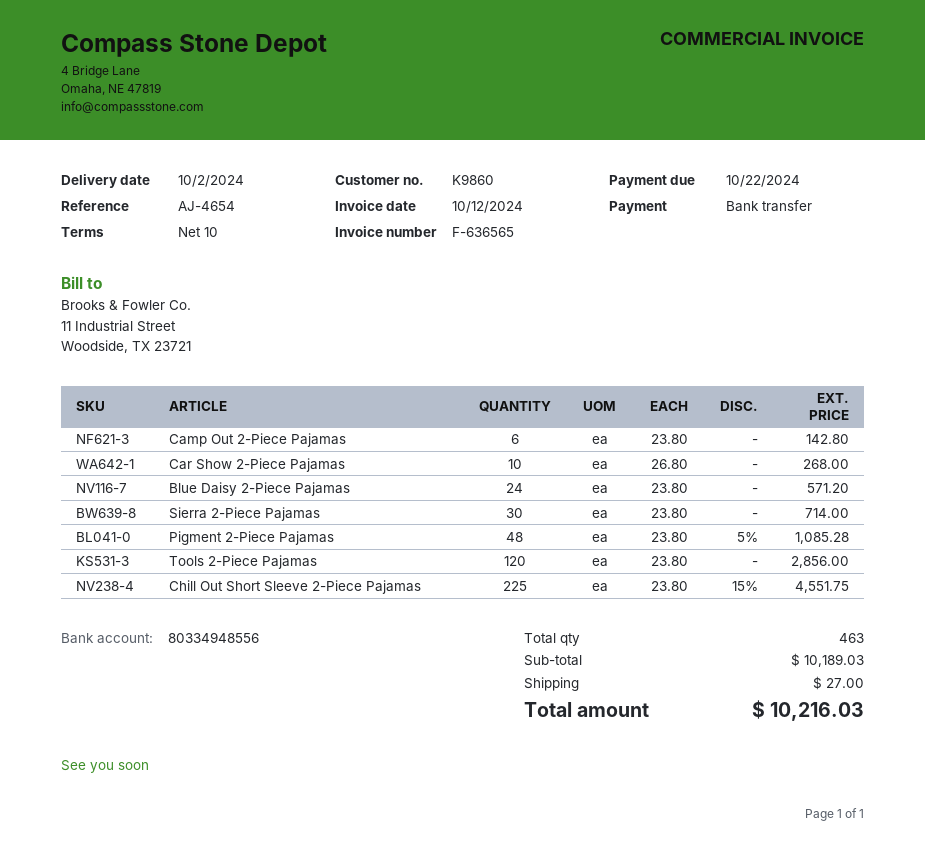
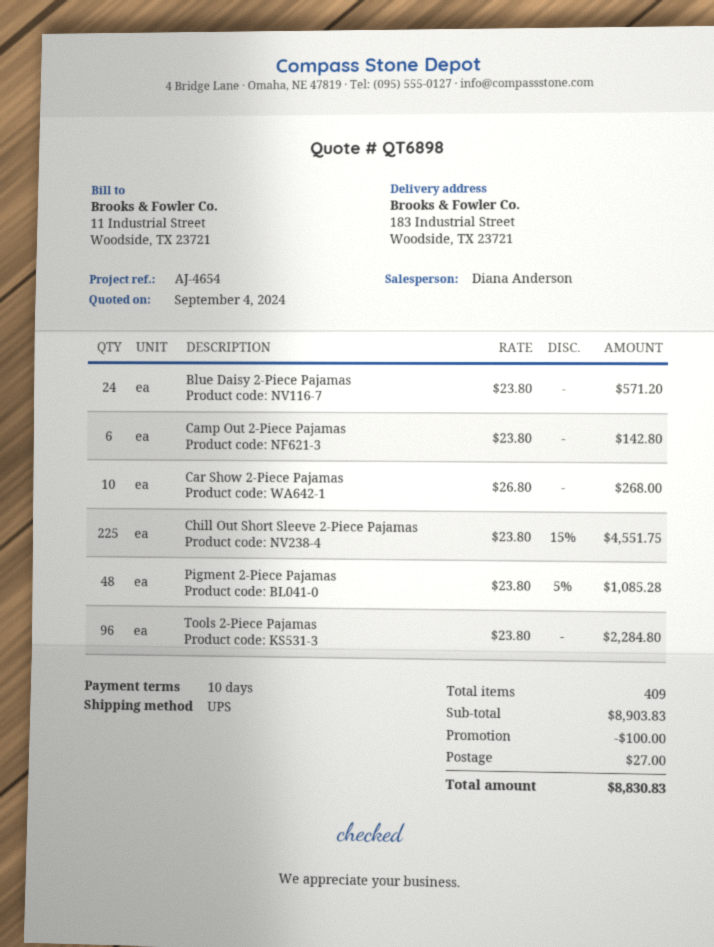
Sierra 2-Piece Pajamas: 30 x 23.80 = 714.00 -> none
Tools 2-Piece Pajamas: 120 x 23.80 = 2856.00 -> 96 x 23.80 = 2284.80
total quantity: 463 -> 409
subtotal: 10189.03 -> 8903.83
discount: none -> 100.00
total: 10216.03 -> 8830.83

